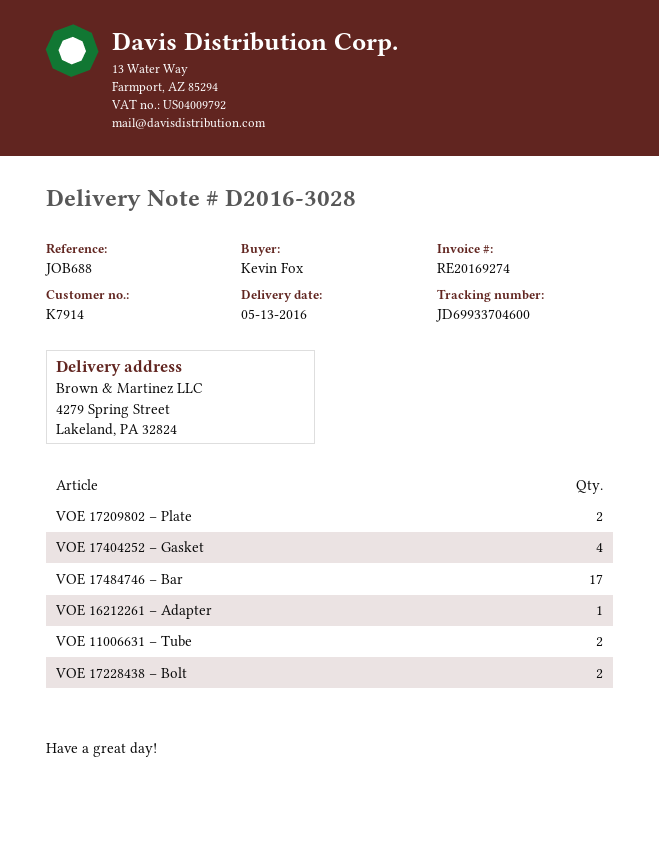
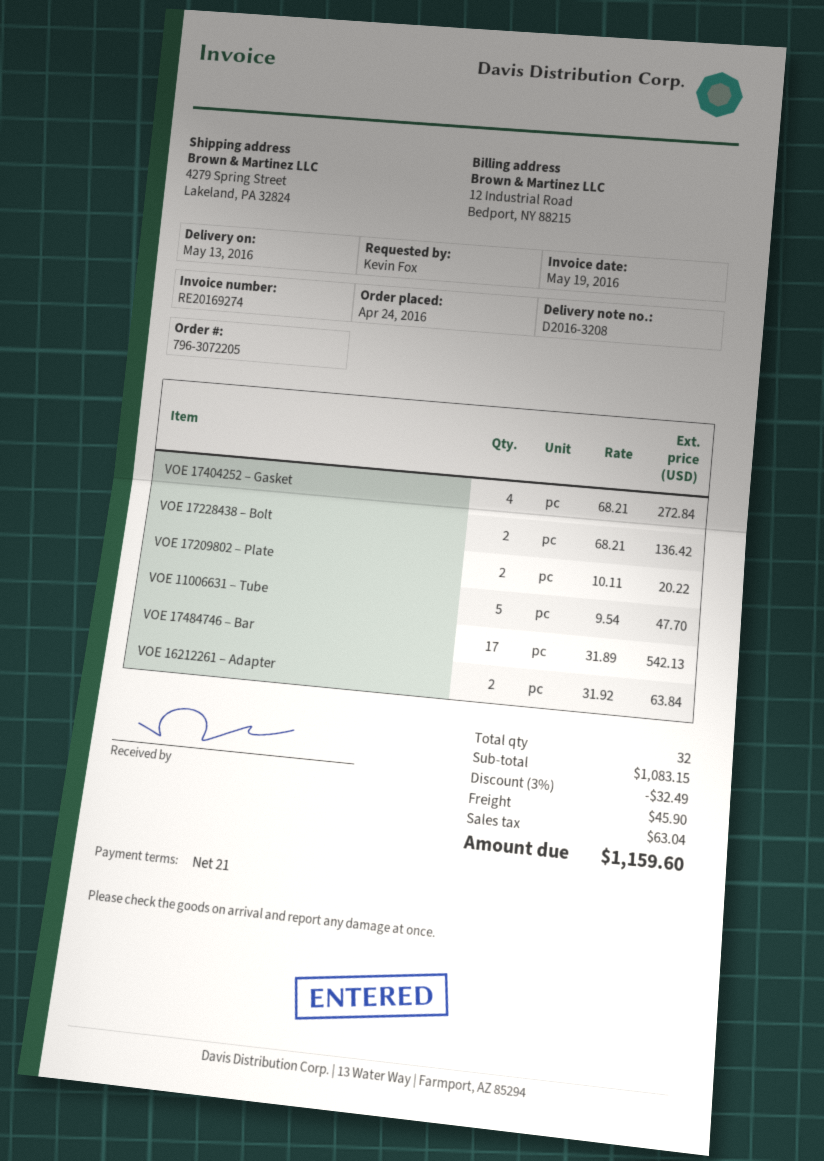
delivery note number: D2016-3028 -> D2016-3208
VOE 16212261 – Adapter: 1 -> 2
VOE 11006631 – Tube: 2 -> 5

